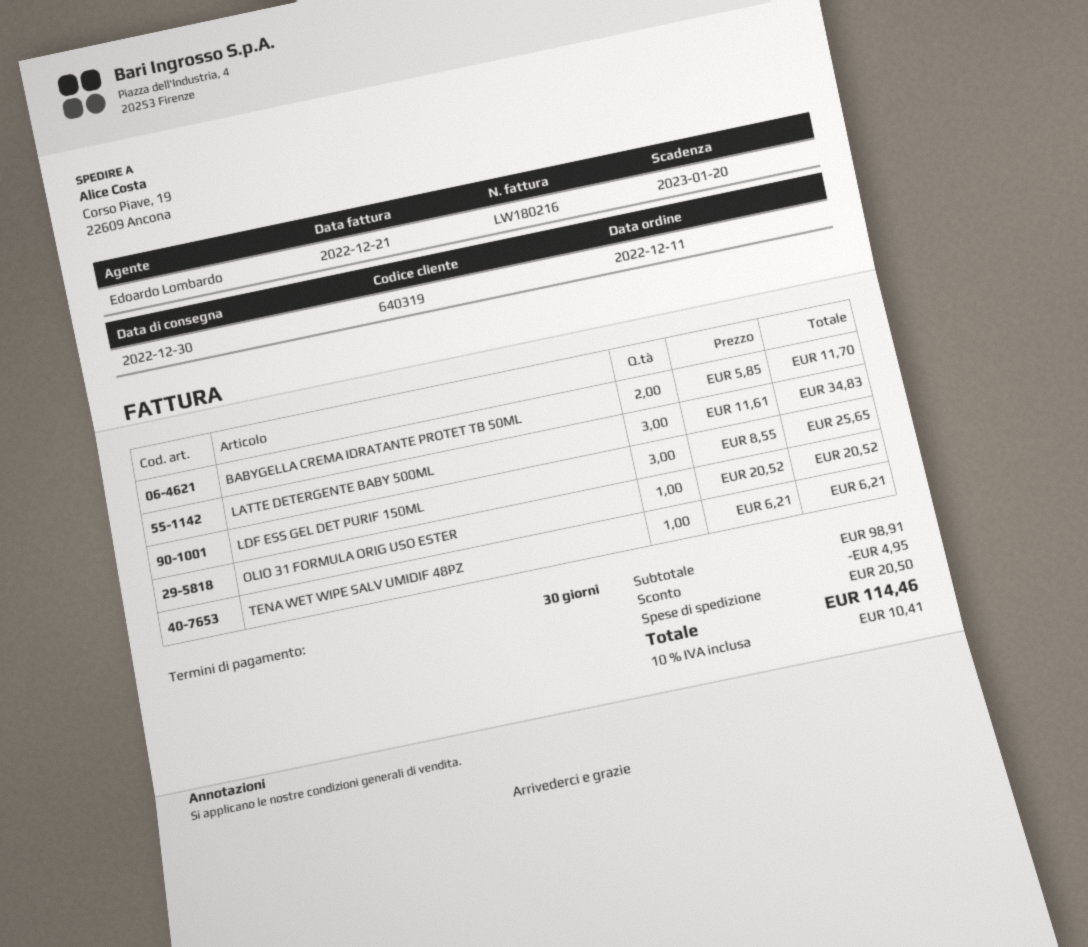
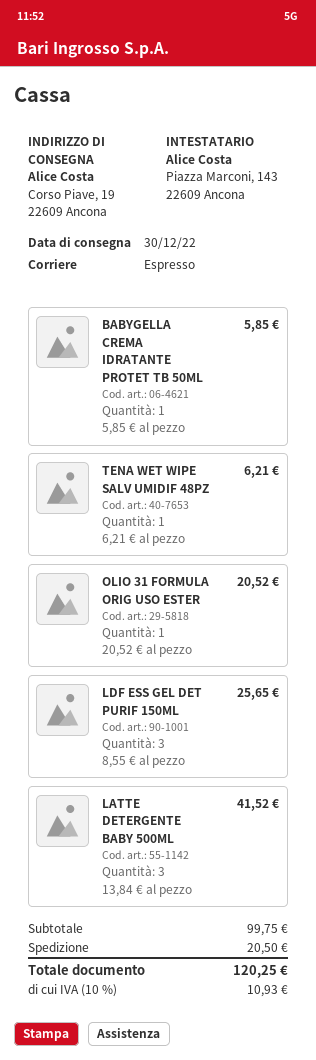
BABYGELLA CREMA IDRATANTE PROTET TB 50ML: 2 x 5.85 = 11.70 -> 1 x 5.85 = 5.85
LATTE DETERGENTE BABY 500ML: 3 x 11.61 = 34.83 -> 3 x 13.84 = 41.52
subtotal: 98.91 -> 99.75
discount: 4.95 -> none
tax: 10% = 10.41 -> 10% = 10.93
total: 114.46 -> 120.25

